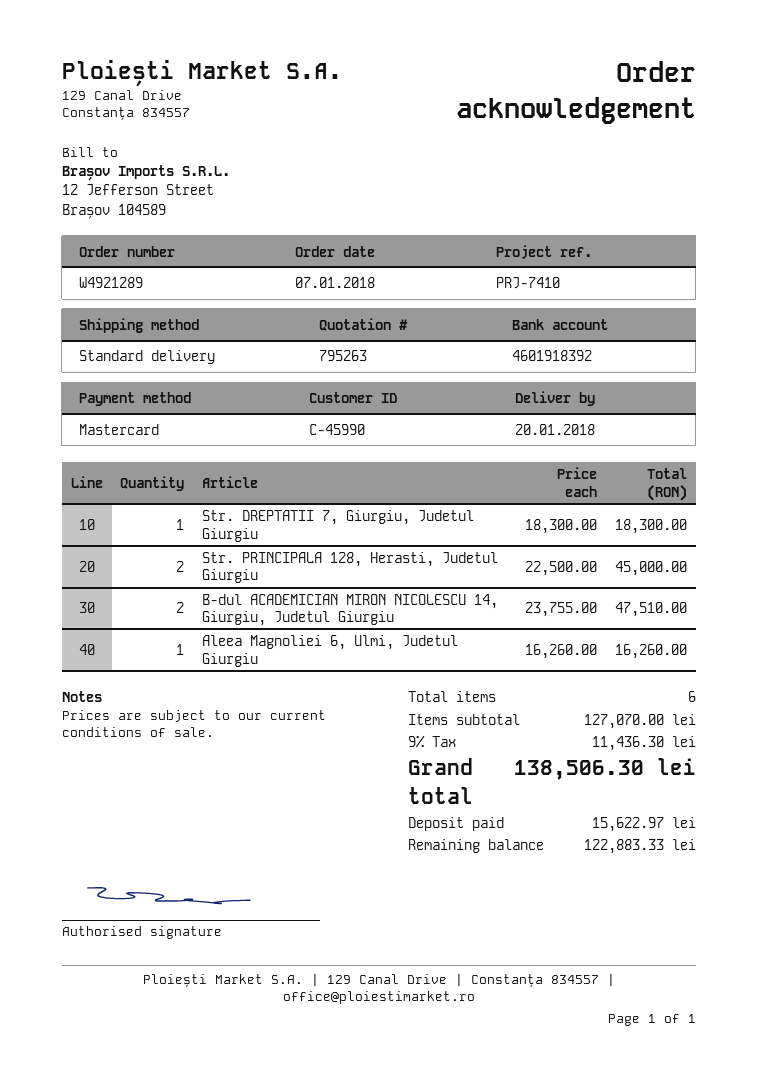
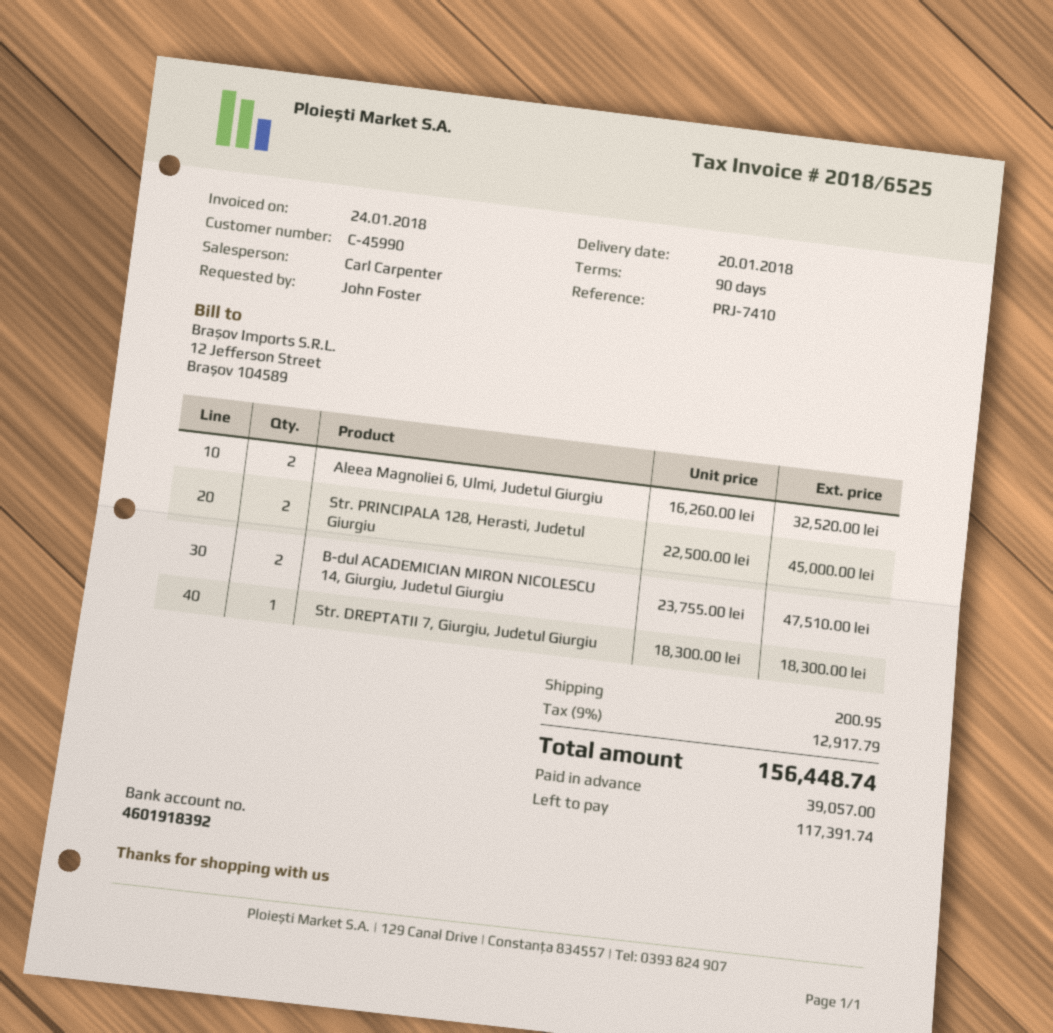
Aleea Magnoliei 6, Ulmi, Judetul Giurgiu: 1 x 16260.00 = 16260.00 -> 2 x 16260.00 = 32520.00
shipping: none -> 200.95
tax: 9% = 11436.30 -> 9% = 12917.79
total: 138506.30 -> 156448.74
deposit: 15622.97 -> 39057.00
balance: 122883.33 -> 117391.74

